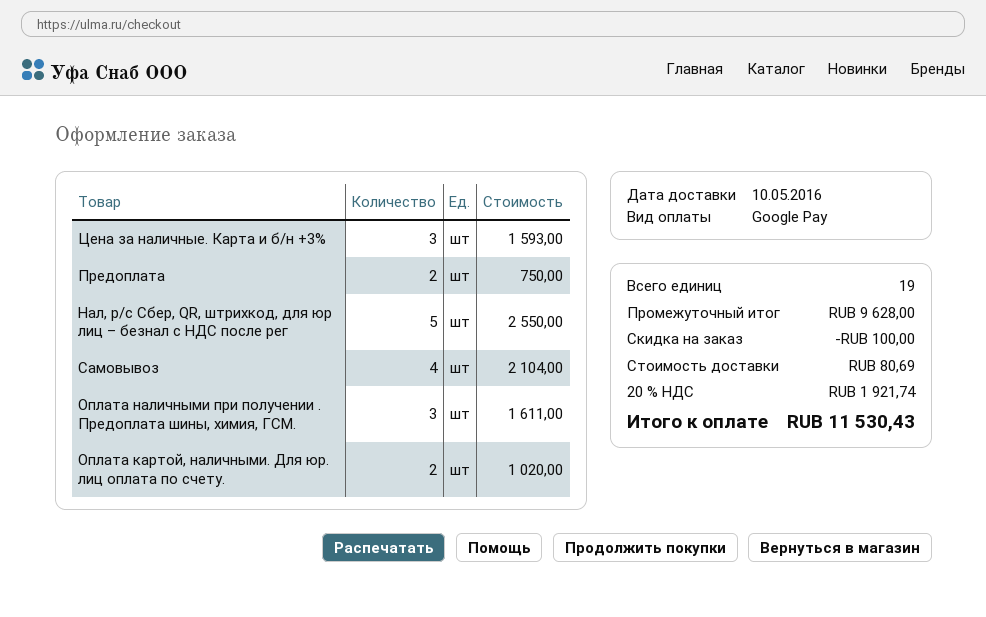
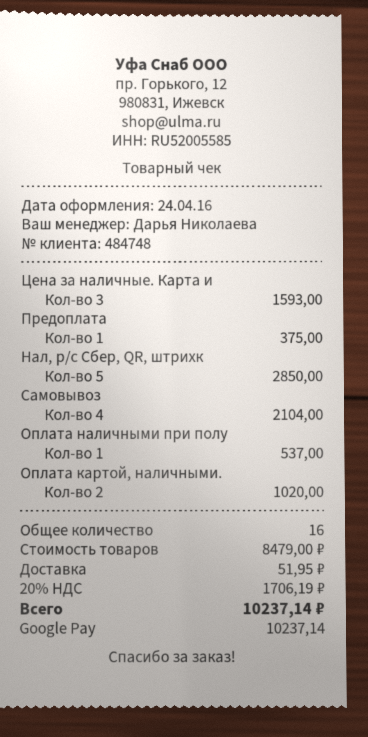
Предоплата: 2 for 750.00 -> 1 for 375.00
Нал, р/с Сбер, QR, штрихкод, для юр лиц – безнал с НДС после рег: 5 for 2550.00 -> 5 for 2850.00
Оплата наличными при получении . Предоплата шины, химия, ГСМ.: 3 for 1611.00 -> 1 for 537.00
total quantity: 19 -> 16
subtotal: 9628.00 -> 8479.00
discount: 100.00 -> none
shipping: 80.69 -> 51.95
tax: 20% = 1921.74 -> 20% = 1706.19
total: 11530.43 -> 10237.14

